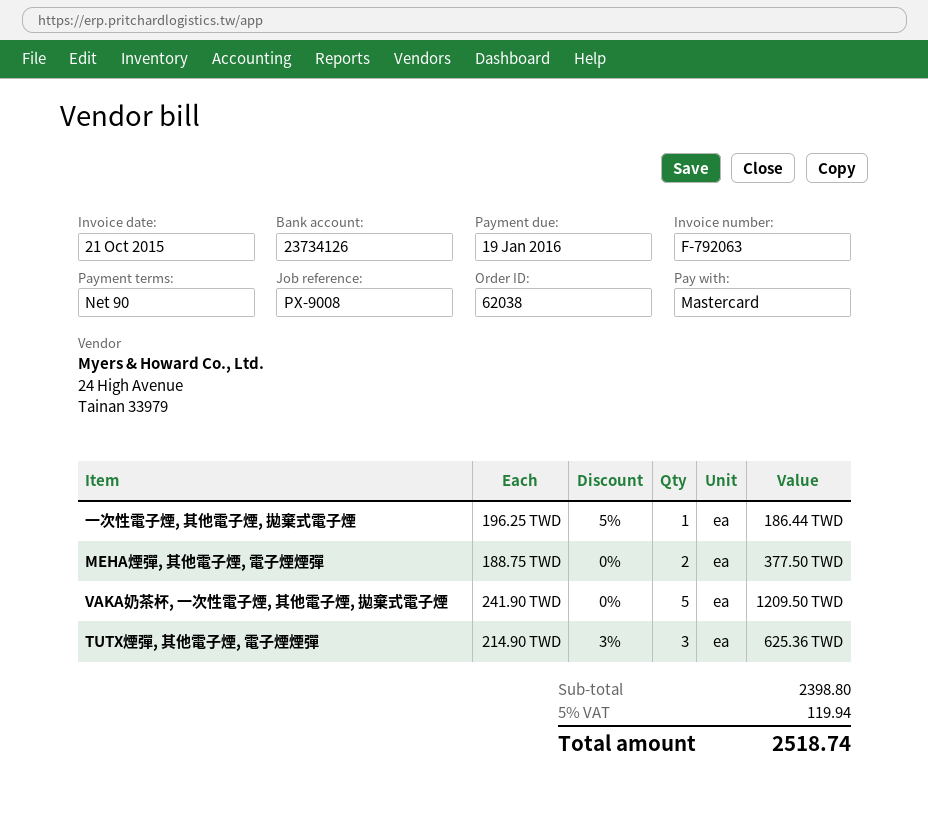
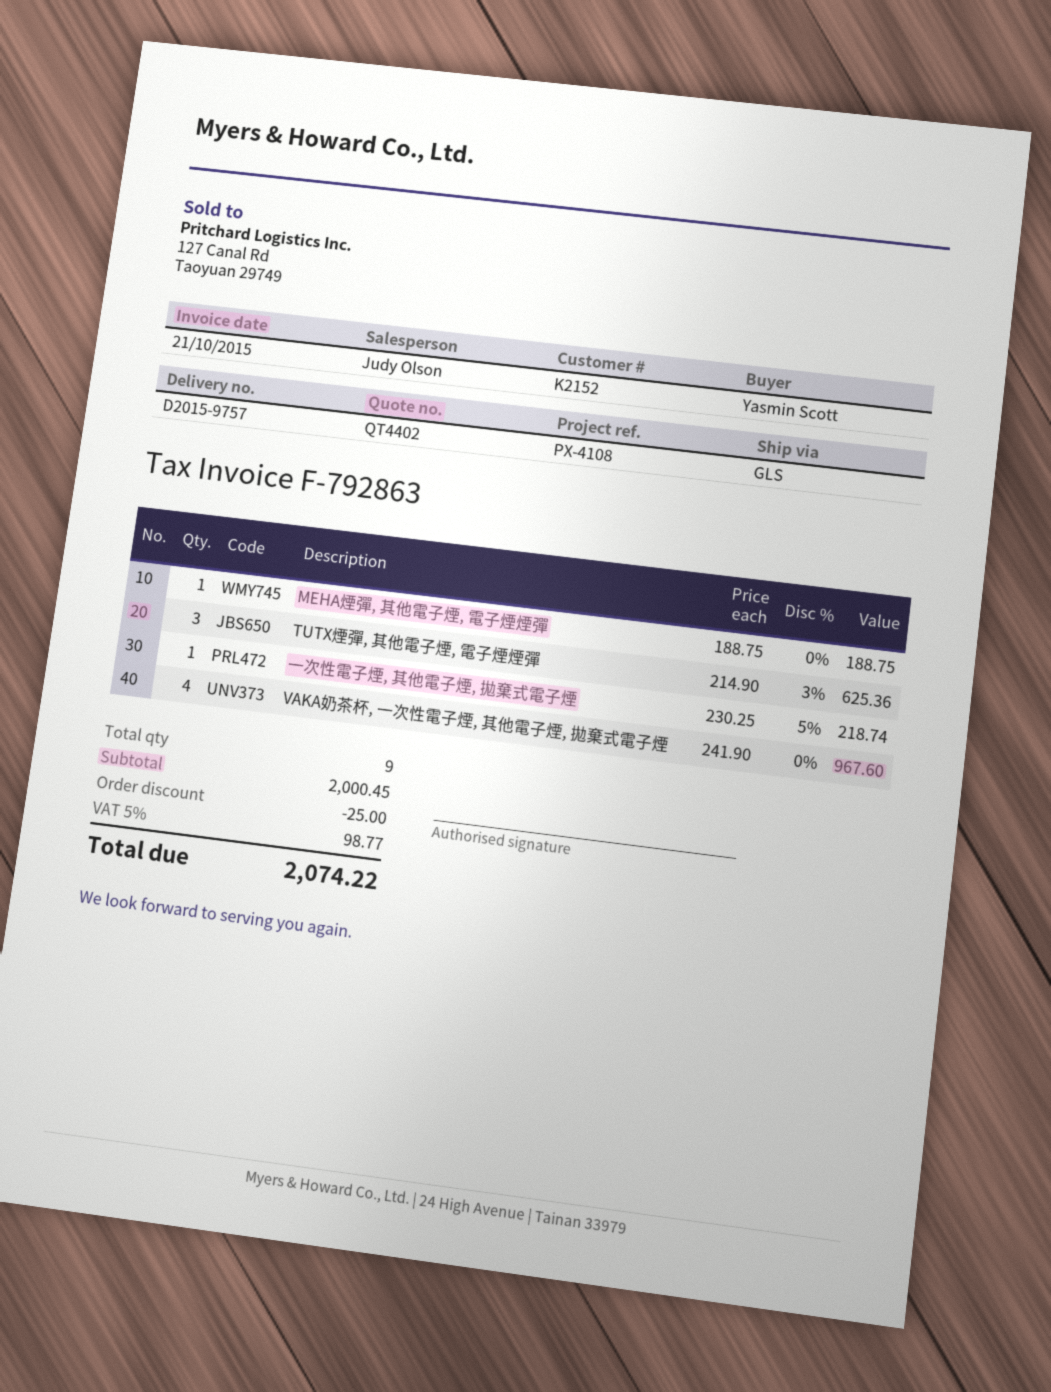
invoice number: F-792063 -> F-792863
reference: PX-9008 -> PX-4108
一次性電子煙, 其他電子煙, 拋棄式電子煙: 1 x 196.25 - 5% = 186.44 -> 1 x 230.25 - 5% = 218.74
MEHA煙彈, 其他電子煙, 電子煙煙彈: 2 x 188.75 = 377.50 -> 1 x 188.75 = 188.75
VAKA奶茶杯, 一次性電子煙, 其他電子煙, 拋棄式電子煙: 5 x 241.90 = 1209.50 -> 4 x 241.90 = 967.60
subtotal: 2398.80 -> 2000.45
discount: none -> 25.00
tax: 5% = 119.94 -> 5% = 98.77
total: 2518.74 -> 2074.22

